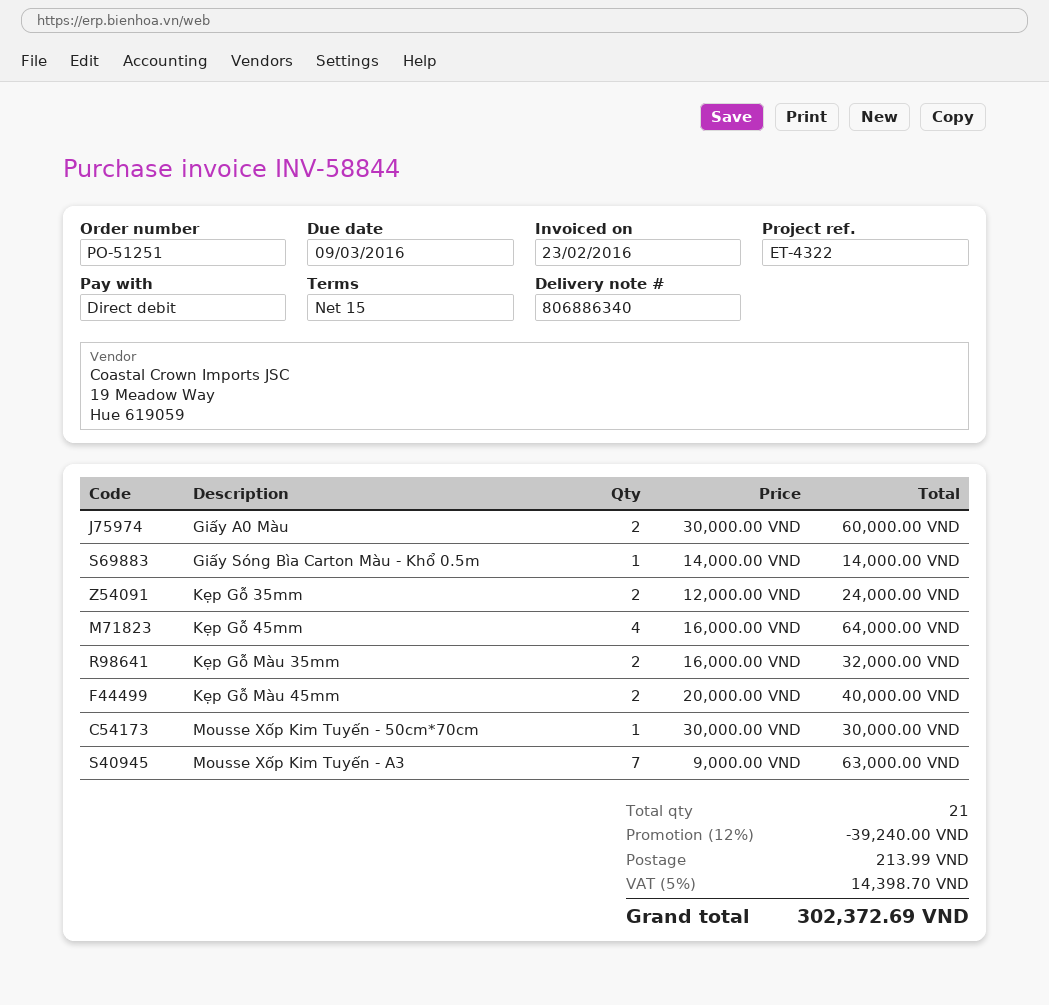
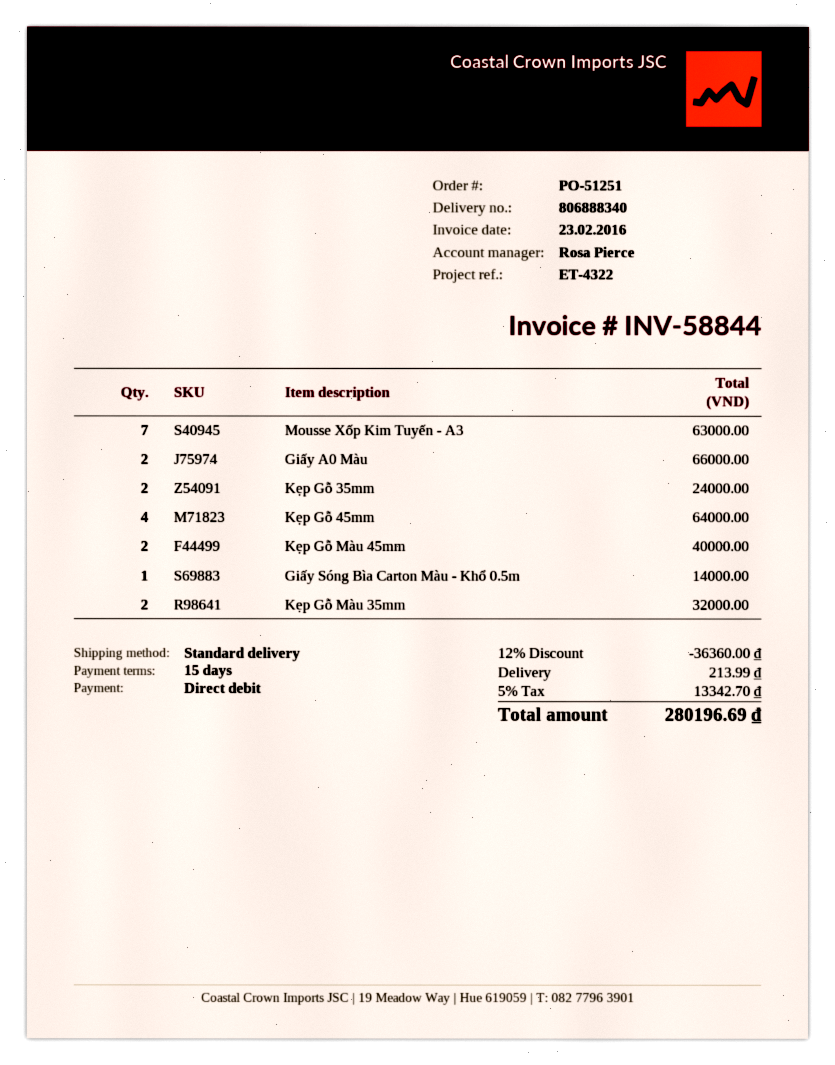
delivery note number: 806886340 -> 806888340
Giấy A0 Màu: 2 for 60000.00 -> 2 for 66000.00
Mousse Xốp Kim Tuyến - 50cm*70cm: 1 for 30000.00 -> none
discount: 12% = 39240.00 -> 12% = 36360.00
tax: 5% = 14398.70 -> 5% = 13342.70
total: 302372.69 -> 280196.69

